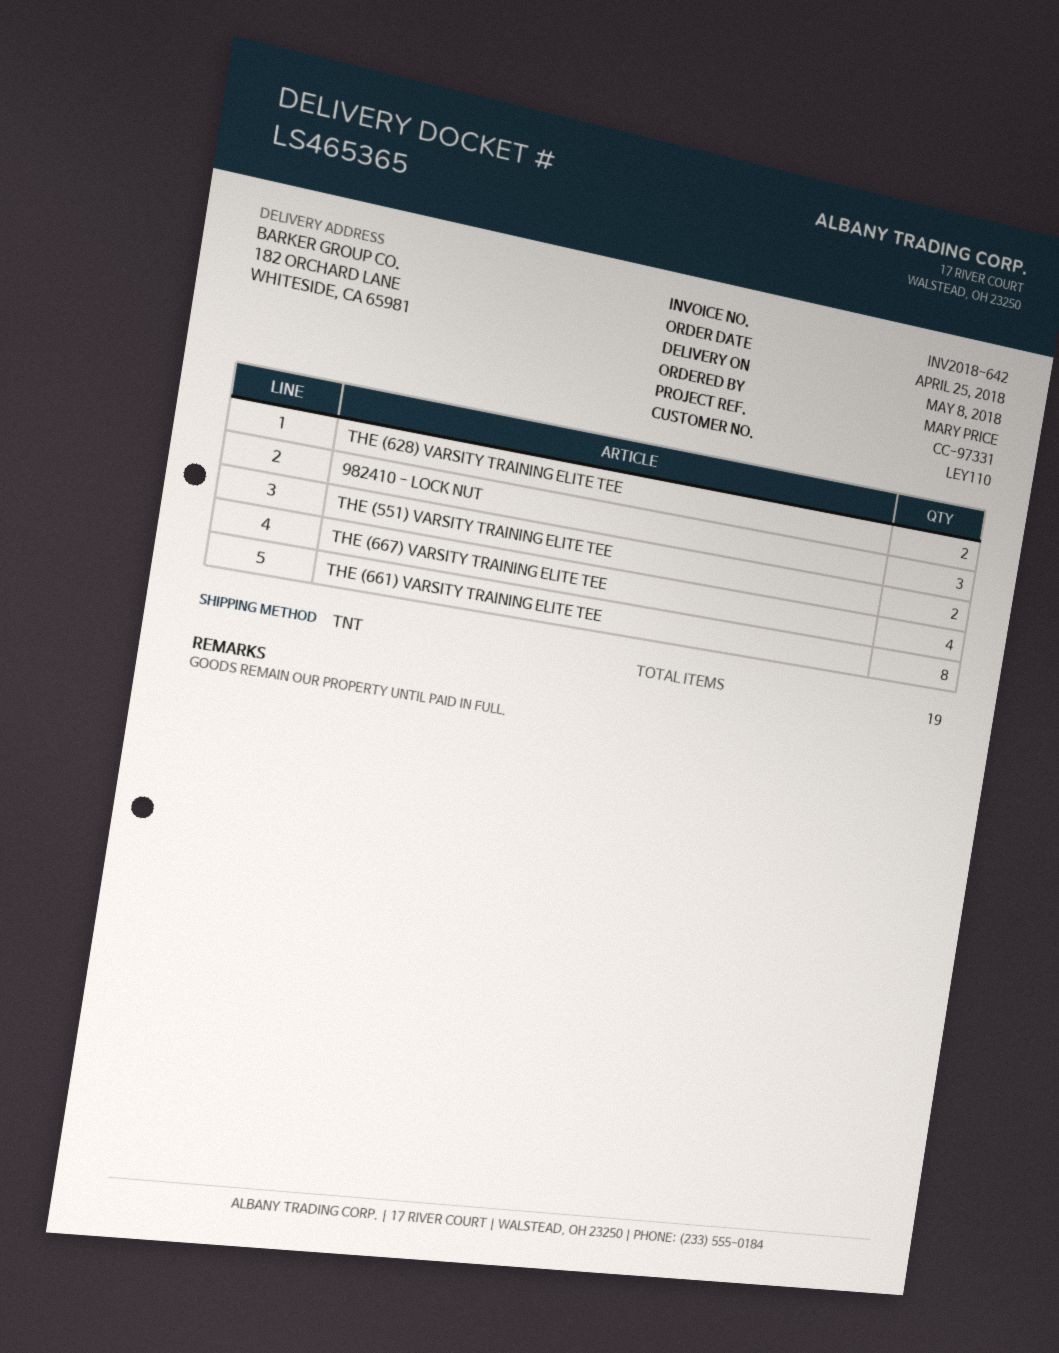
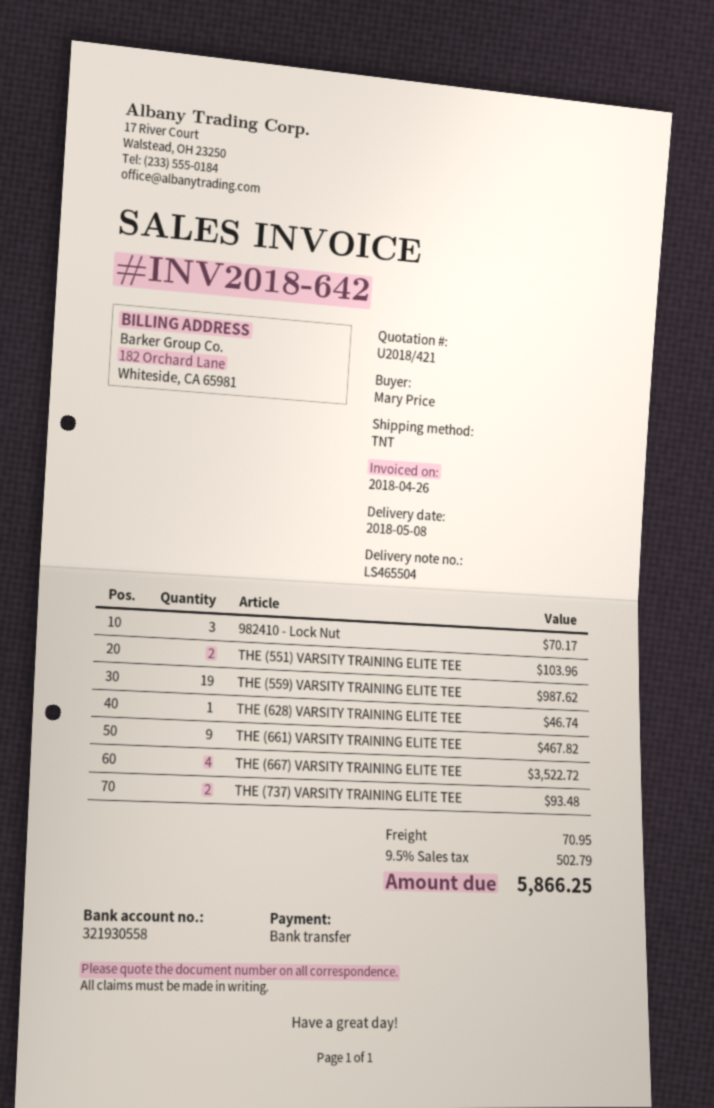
delivery note number: LS465365 -> LS465504
THE (628) VARSITY TRAINING ELITE TEE: 2 -> 1
THE (661) VARSITY TRAINING ELITE TEE: 8 -> 9
THE (559) VARSITY TRAINING ELITE TEE: none -> 19
THE (737) VARSITY TRAINING ELITE TEE: none -> 2

